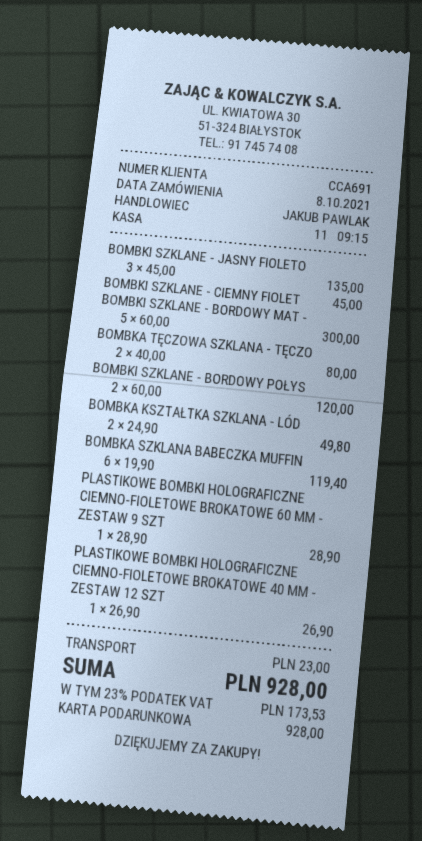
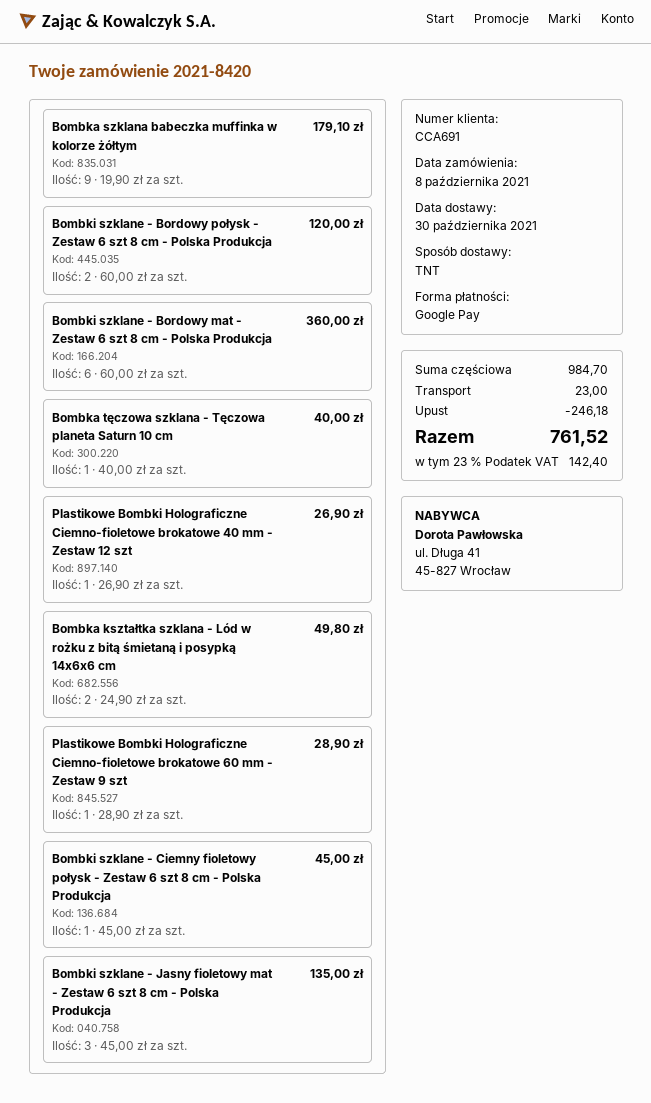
payment method: gift card -> Google Pay
BOMBKI SZKLANE - BORDOWY MAT -: 5 x 60.00 = 300.00 -> 6 x 60.00 = 360.00
BOMBKA TĘCZOWA SZKLANA - TĘCZO: 2 x 40.00 = 80.00 -> 1 x 40.00 = 40.00
BOMBKA SZKLANA BABECZKA MUFFIN: 6 x 19.90 = 119.40 -> 9 x 19.90 = 179.10
discount: none -> 246.18
tax: 23% = 173.53 -> 23% = 142.40
total: 928.00 -> 761.52

